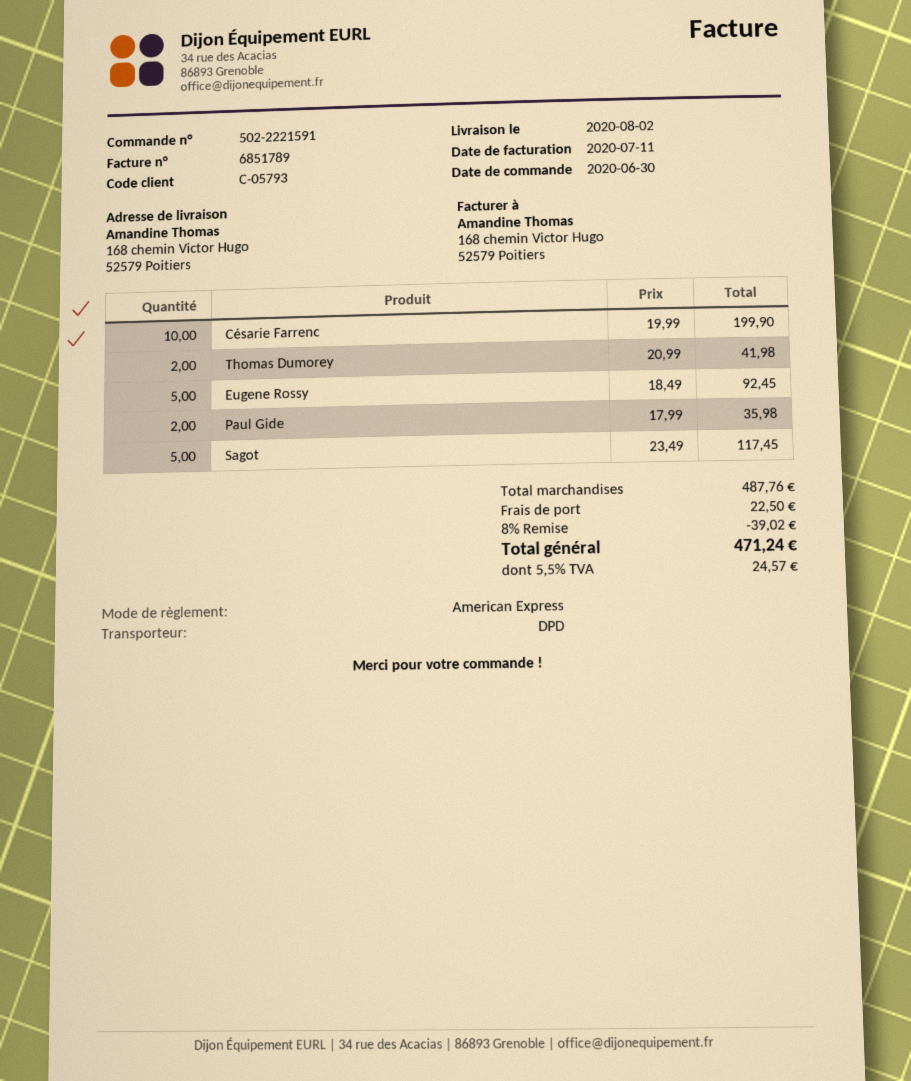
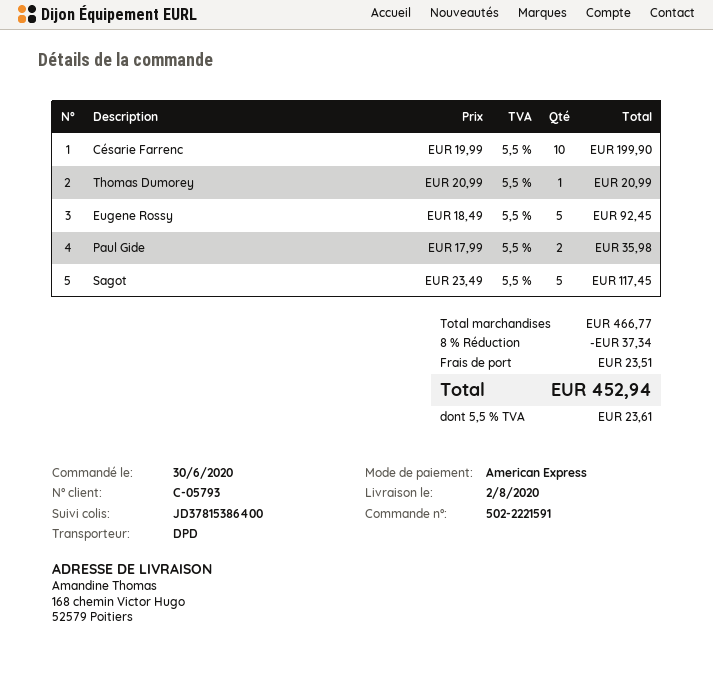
Thomas Dumorey: 2 x 20.99 = 41.98 -> 1 x 20.99 = 20.99
subtotal: 487.76 -> 466.77
discount: 8% = 39.02 -> 8% = 37.34
shipping: 22.50 -> 23.51
tax: 5.5% = 24.57 -> 5.5% = 23.61
total: 471.24 -> 452.94

